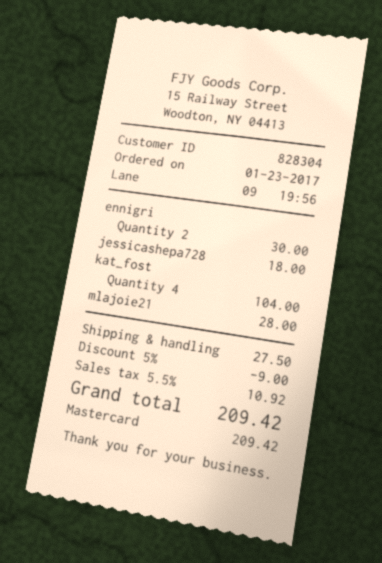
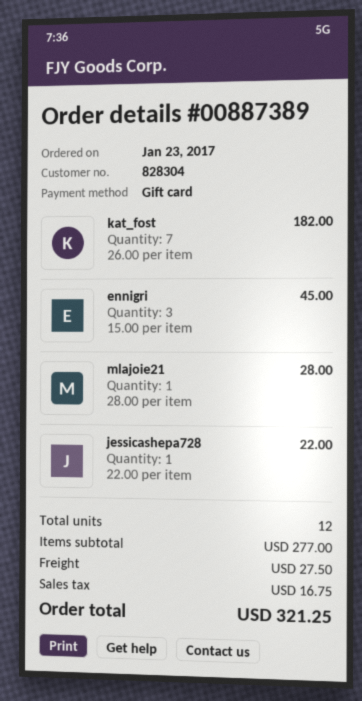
payment method: Mastercard -> gift card
ennigri: 2 for 30.00 -> 3 for 45.00
jessicashepa728: 1 for 18.00 -> 1 for 22.00
kat_fost: 4 for 104.00 -> 7 for 182.00
discount: 5% = 9.00 -> none
tax: 10.92 -> 16.75
total: 209.42 -> 321.25

